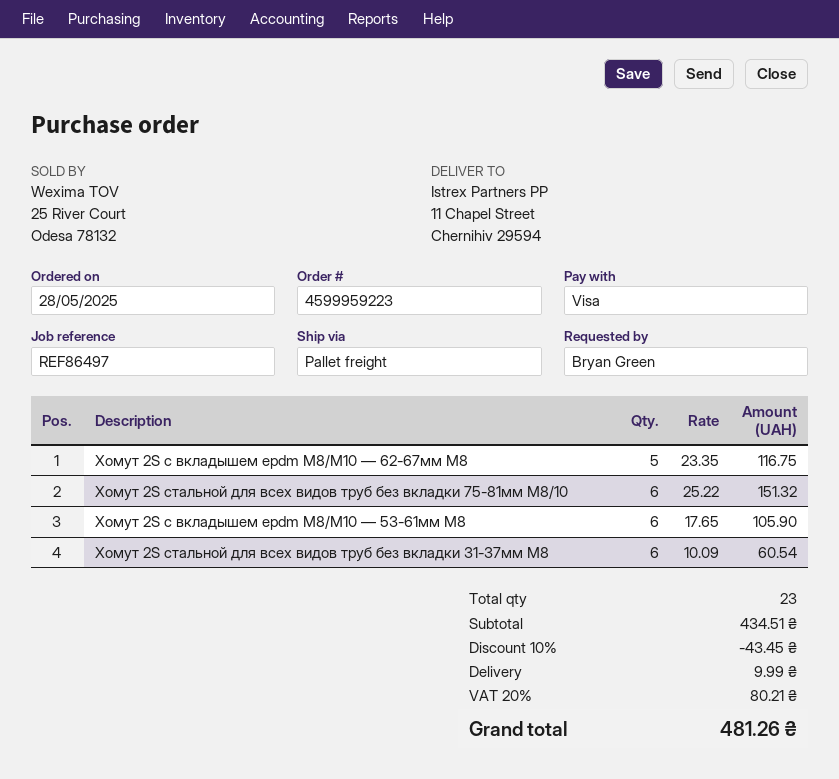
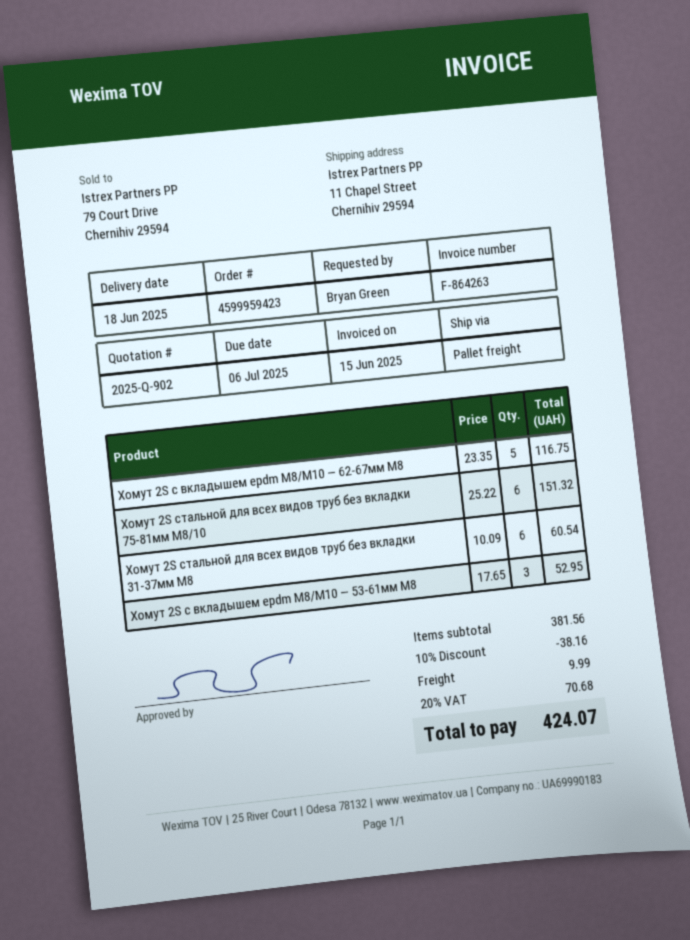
order number: 4599959223 -> 4599959423
Хомут 2S с вкладышем epdm М8/М10 — 53-61мм М8: 6 x 17.65 = 105.90 -> 3 x 17.65 = 52.95
subtotal: 434.51 -> 381.56
discount: 10% = 43.45 -> 10% = 38.16
tax: 20% = 80.21 -> 20% = 70.68
total: 481.26 -> 424.07

